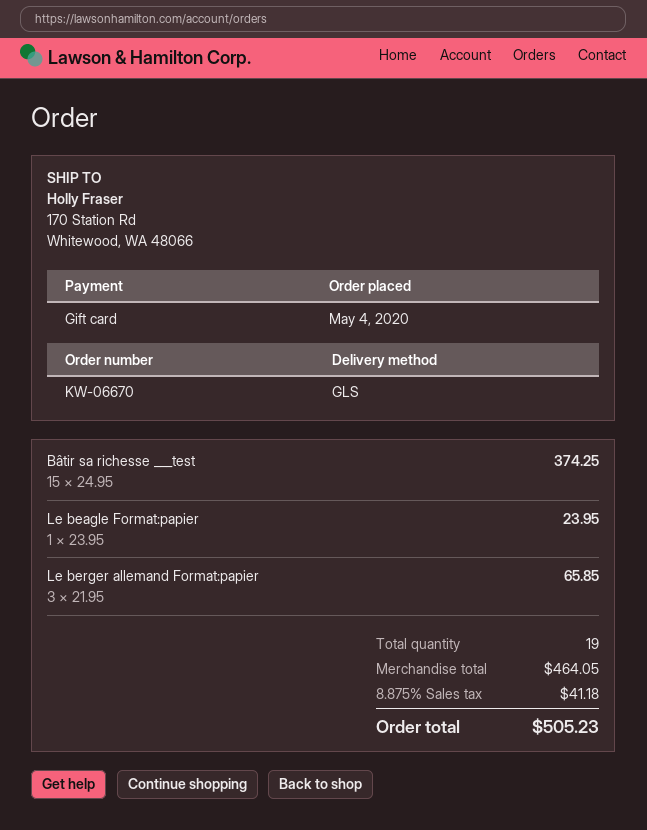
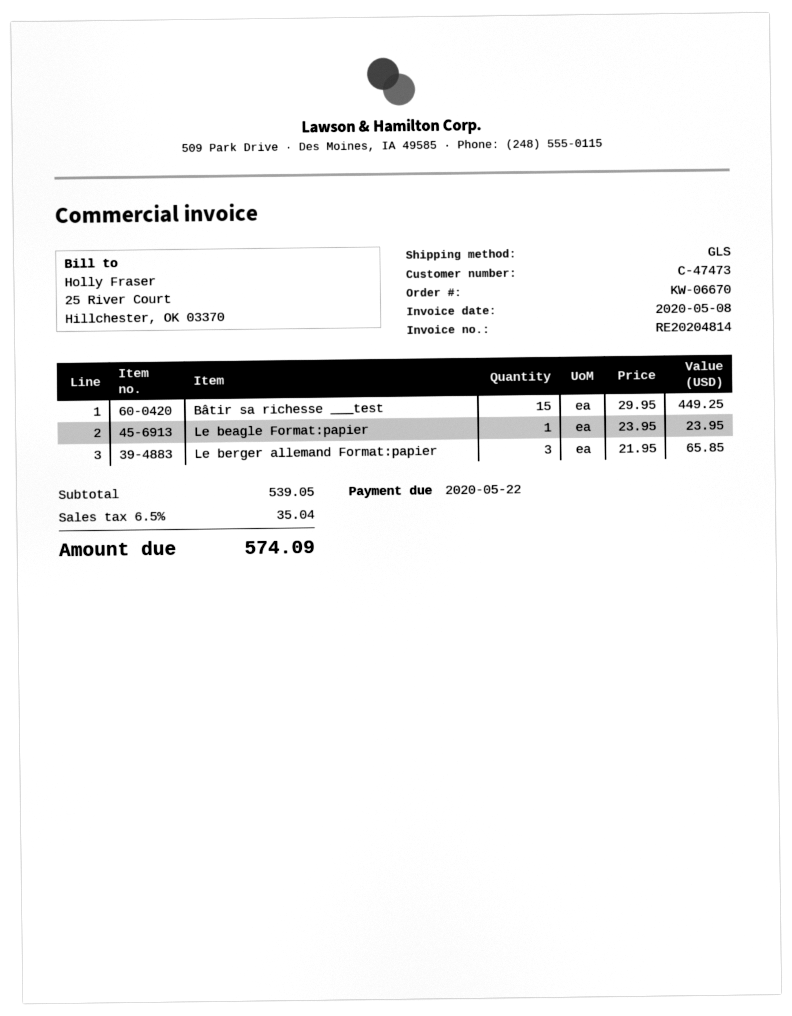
Bâtir sa richesse ___test: 15 x 24.95 = 374.25 -> 15 x 29.95 = 449.25
subtotal: 464.05 -> 539.05
tax: 8.875% = 41.18 -> 6.5% = 35.04
total: 505.23 -> 574.09

